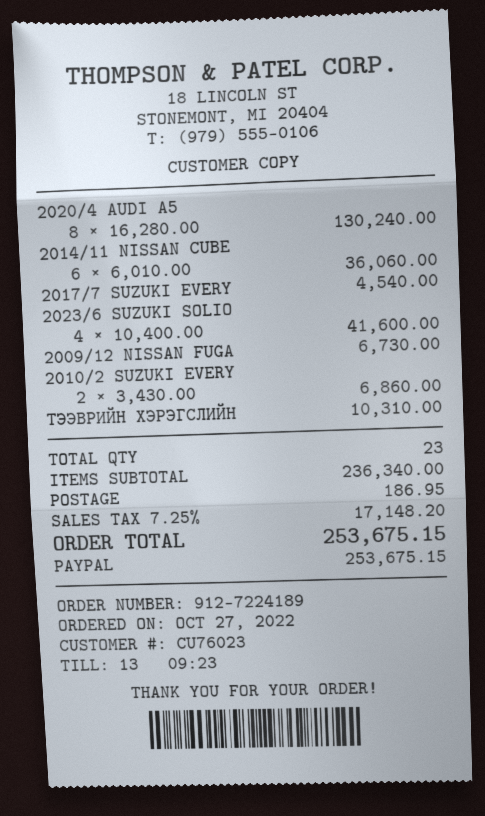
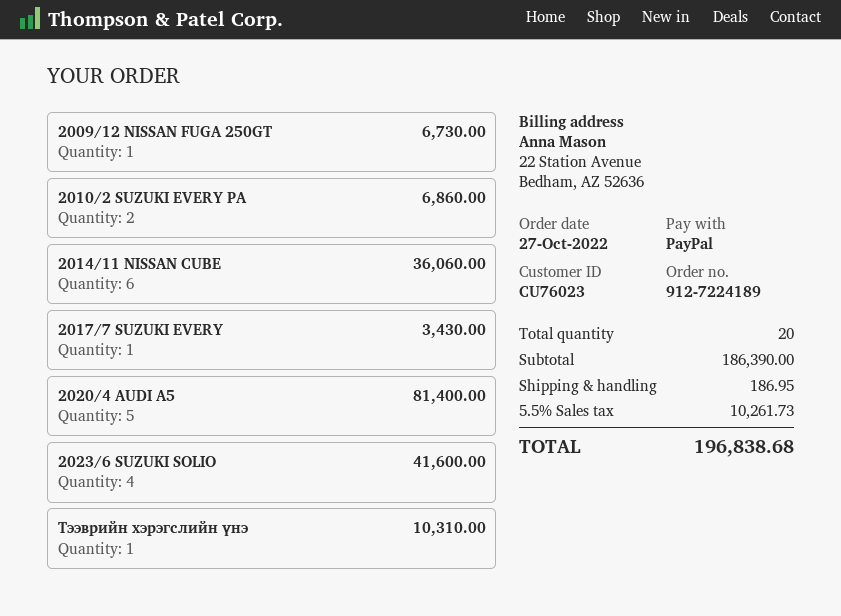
2020/4 AUDI A5: 8 for 130240.00 -> 5 for 81400.00
2017/7 SUZUKI EVERY: 1 for 4540.00 -> 1 for 3430.00
total quantity: 23 -> 20
subtotal: 236340.00 -> 186390.00
tax: 7.25% = 17148.20 -> 5.5% = 10261.73
total: 253675.15 -> 196838.68

